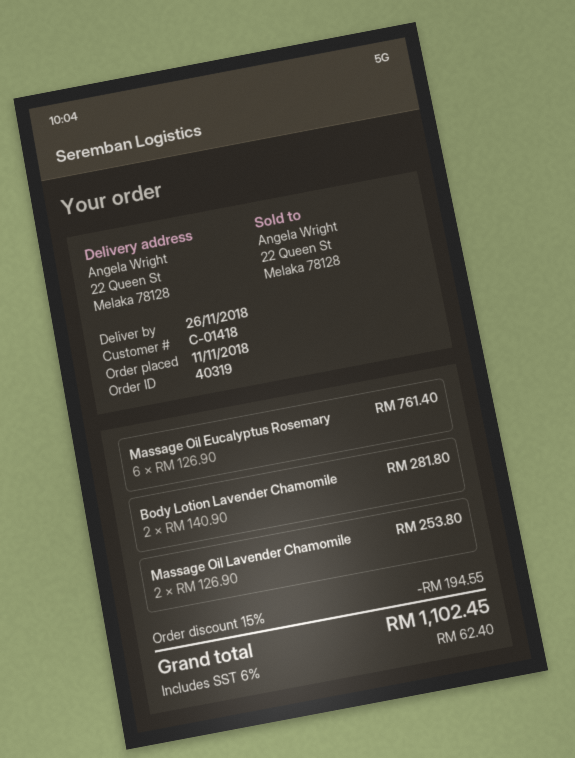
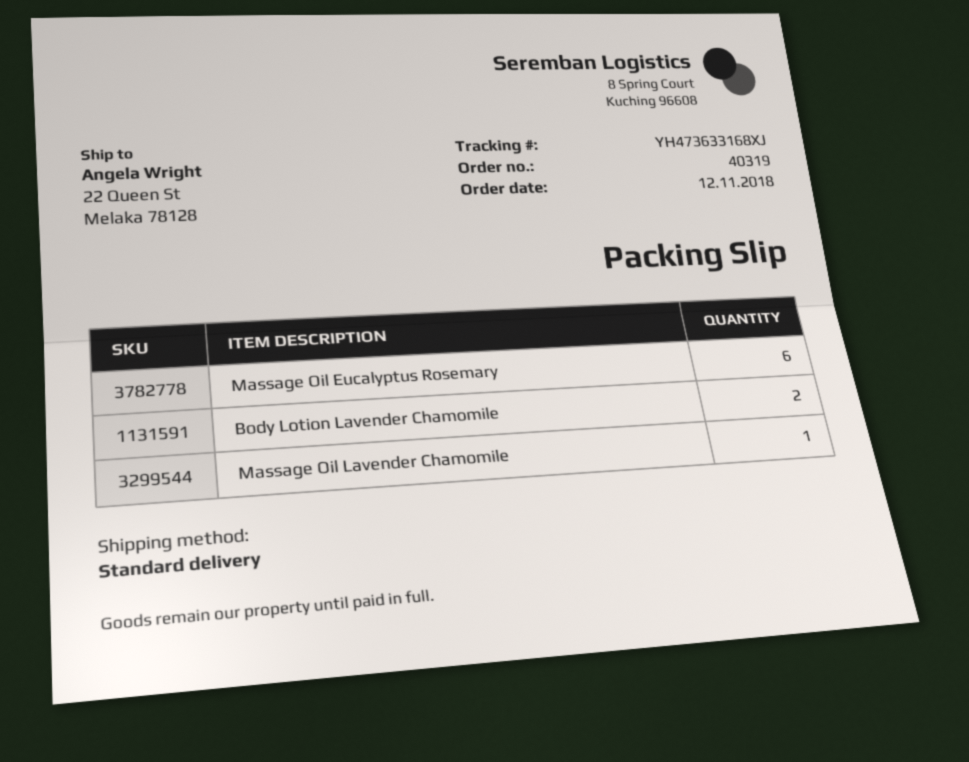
order date: 2018-11-11 -> 2018-11-12
Massage Oil Lavender Chamomile: 2 -> 1

